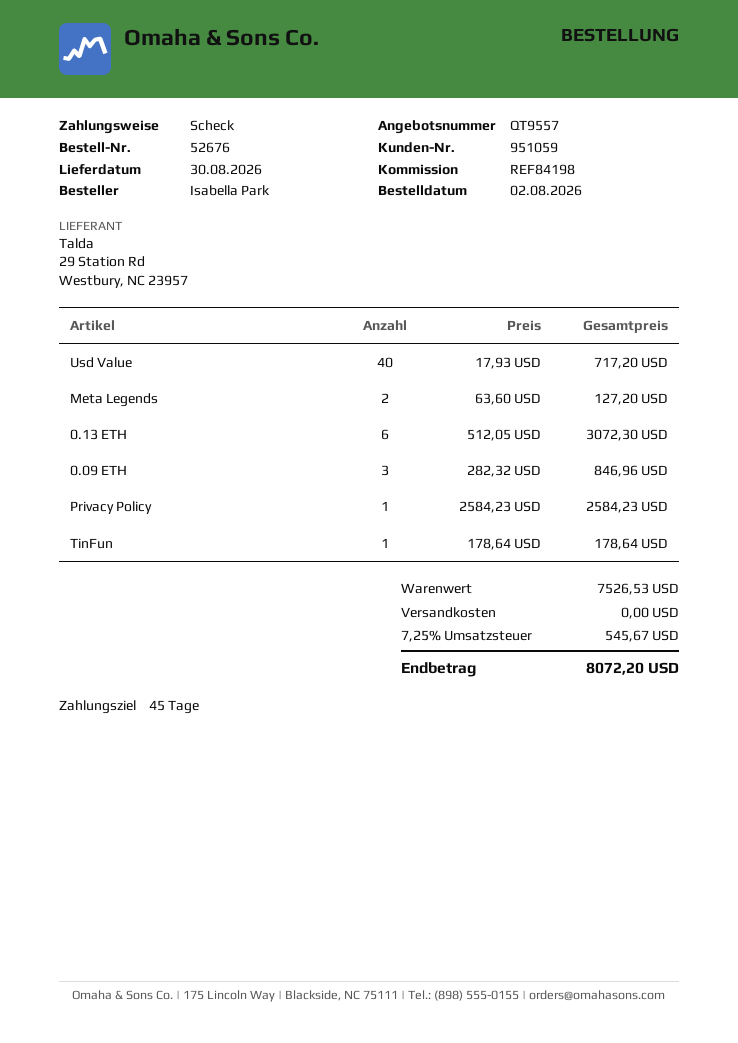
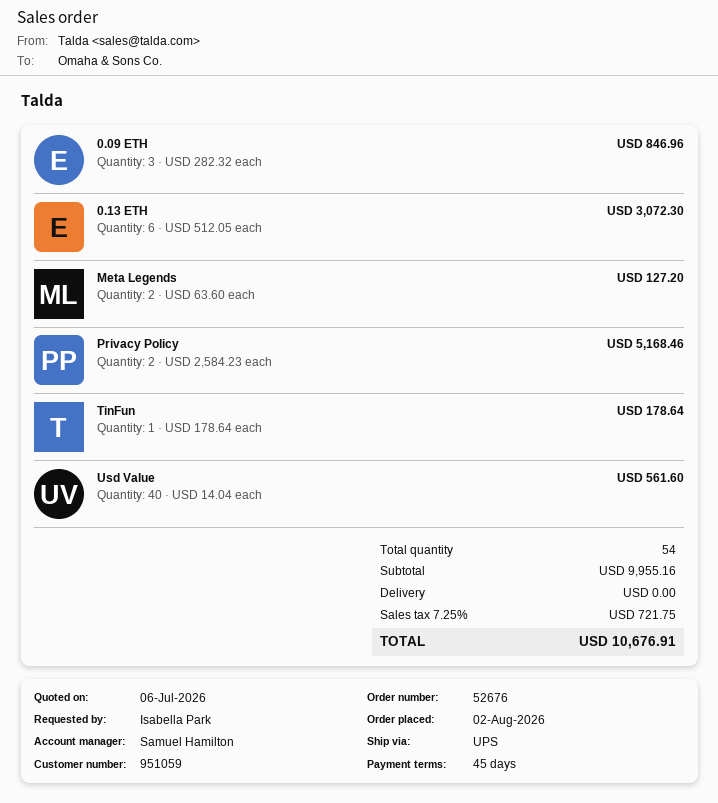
Usd Value: 40 x 17.93 = 717.20 -> 40 x 14.04 = 561.60
Privacy Policy: 1 x 2584.23 = 2584.23 -> 2 x 2584.23 = 5168.46
subtotal: 7526.53 -> 9955.16
tax: 7.25% = 545.67 -> 7.25% = 721.75
total: 8072.20 -> 10676.91

